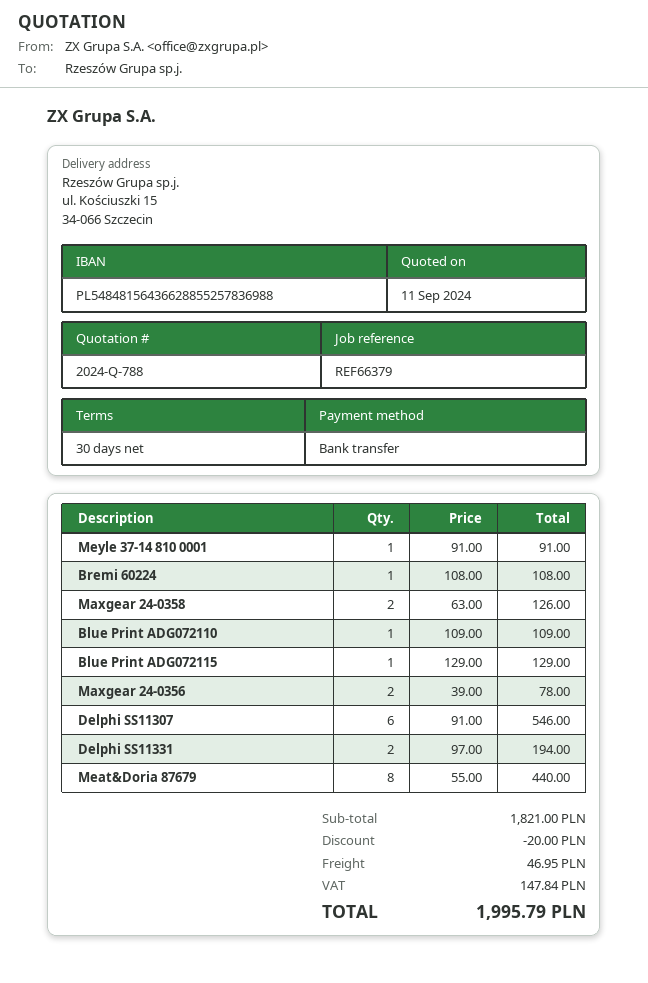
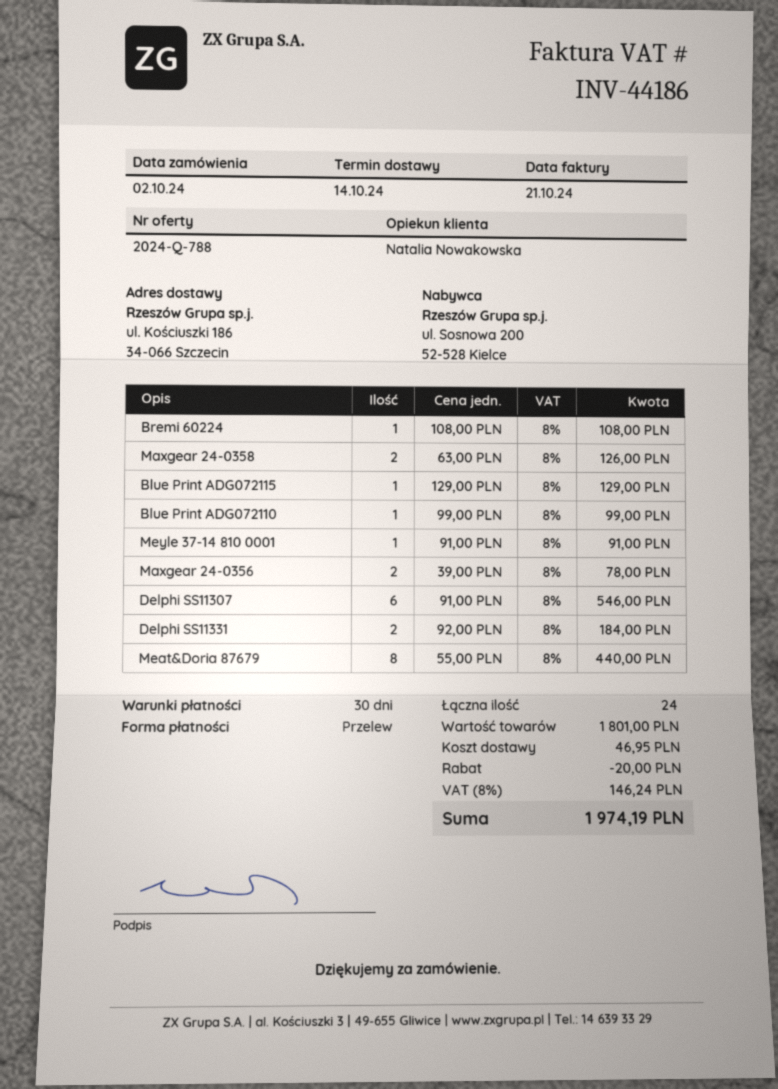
ship to: ul. Kościuszki 15, 34-066 Szczecin -> ul. Kościuszki 186, 34-066 Szczecin
Blue Print ADG072110: 1 x 109.00 = 109.00 -> 1 x 99.00 = 99.00
Delphi SS11331: 2 x 97.00 = 194.00 -> 2 x 92.00 = 184.00
subtotal: 1821.00 -> 1801.00
tax: 147.84 -> 146.24
total: 1995.79 -> 1974.19

